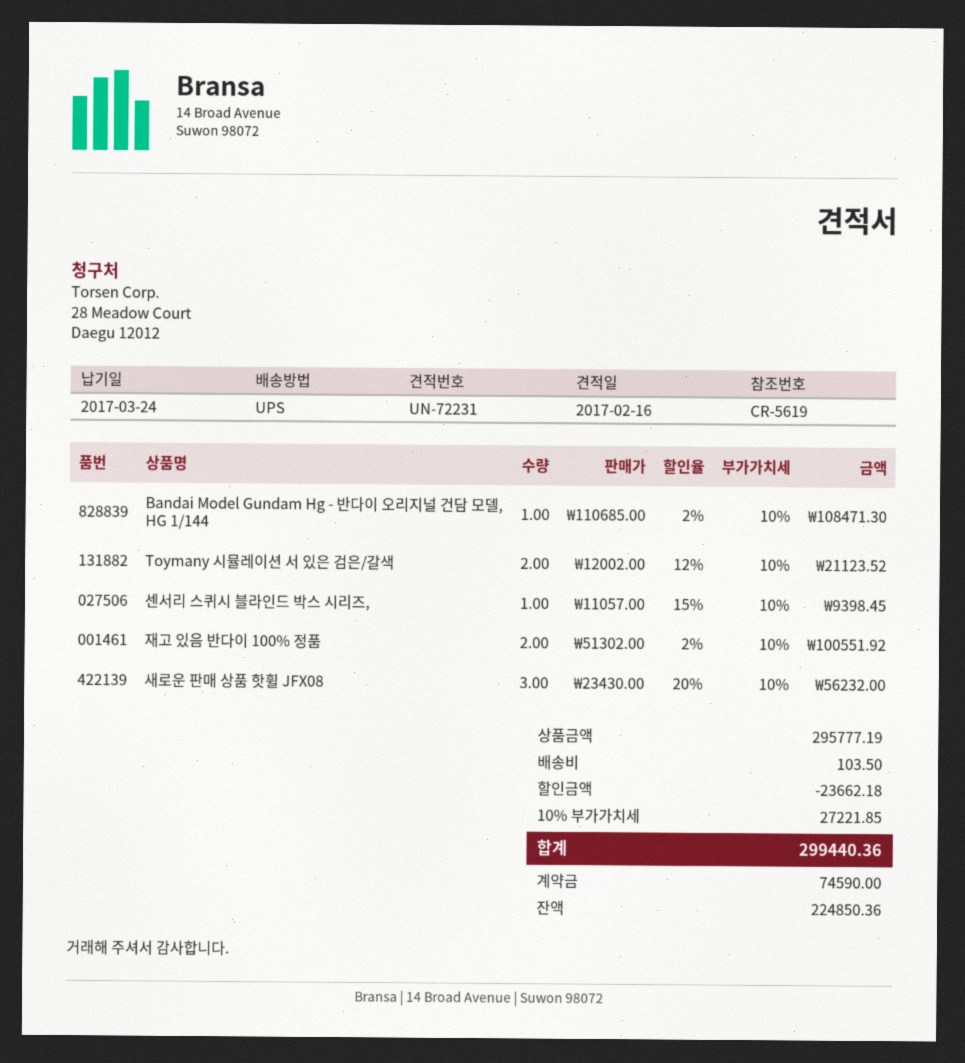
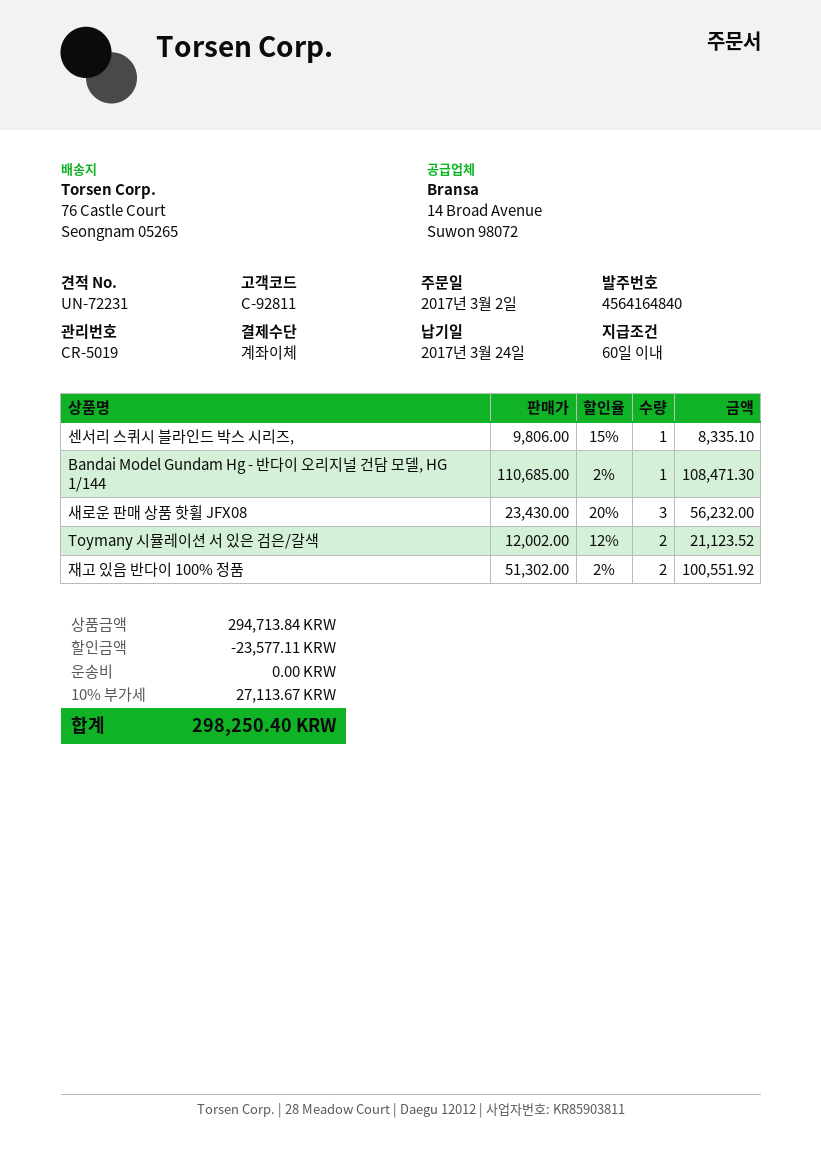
reference: CR-5619 -> CR-5019
센서리 스퀴시 블라인드 박스 시리즈,: 1 x 11057.00 - 15% = 9398.45 -> 1 x 9806.00 - 15% = 8335.10
subtotal: 295777.19 -> 294713.84
discount: 23662.18 -> 23577.11
shipping: 103.50 -> 0.00
tax: 10% = 27221.85 -> 10% = 27113.67
total: 299440.36 -> 298250.40

